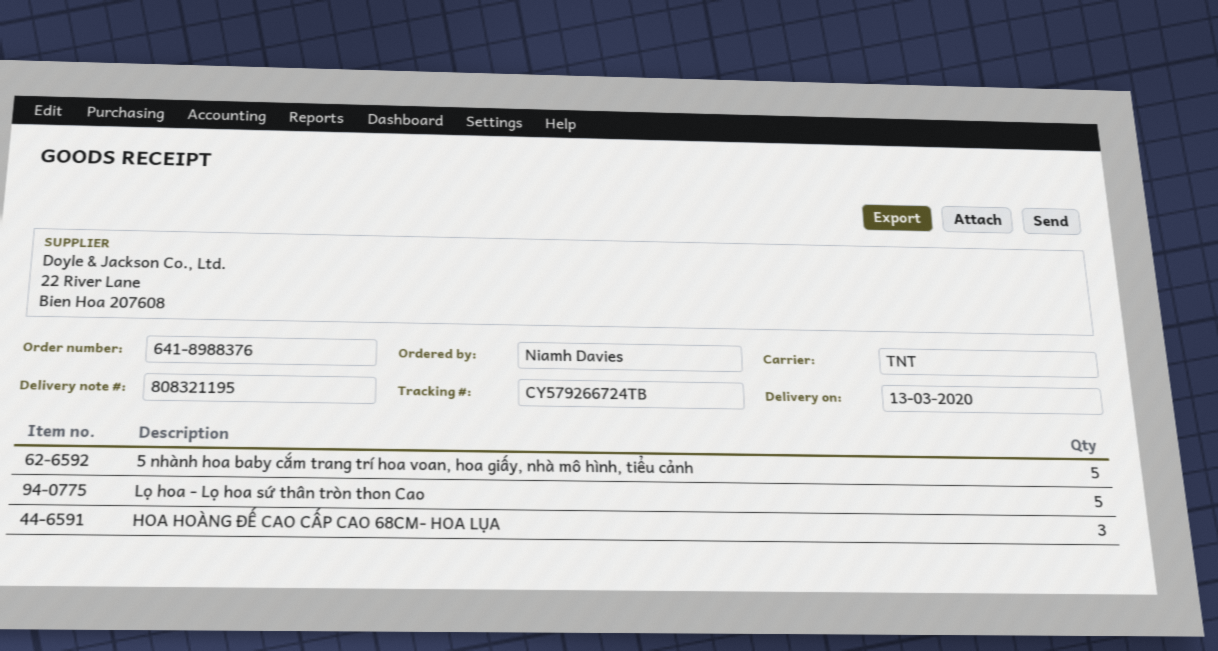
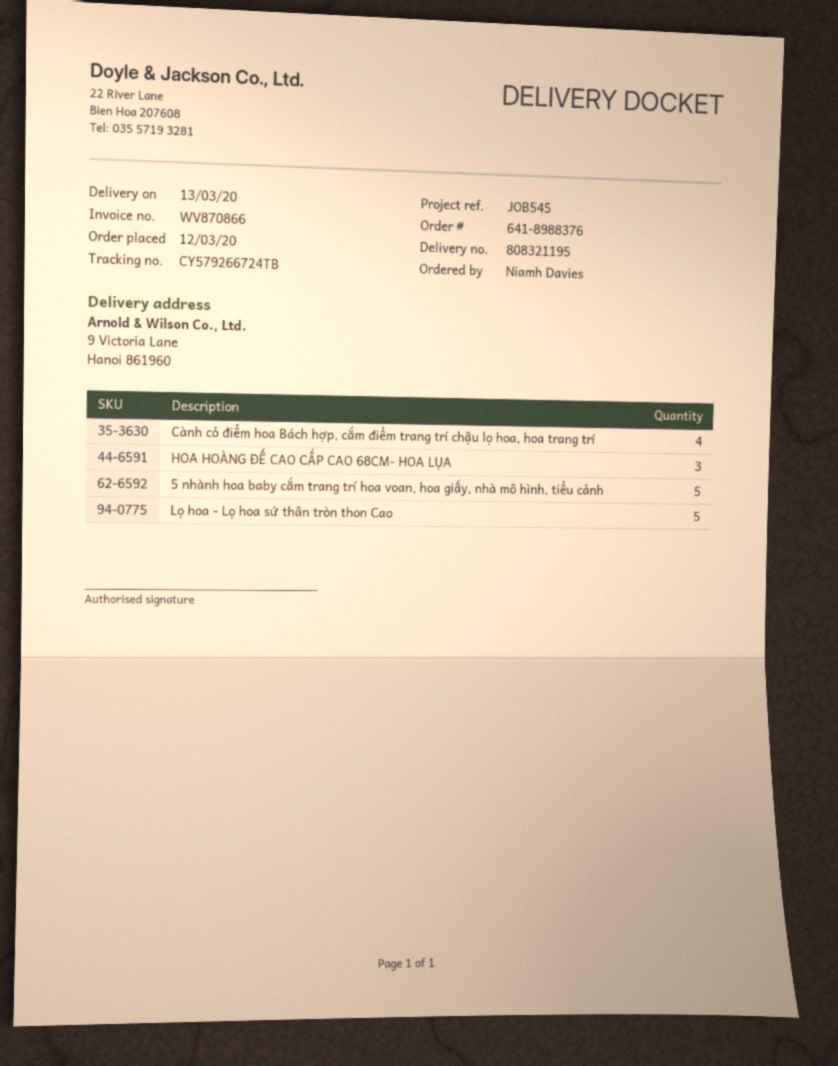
Cành cỏ điểm hoa Bách hợp, cắm điểm trang trí chậu lọ hoa, hoa trang trí: none -> 4

